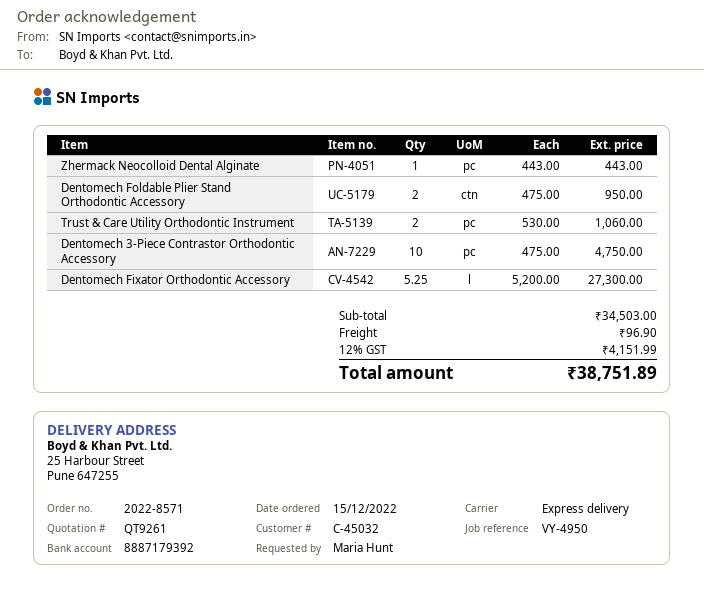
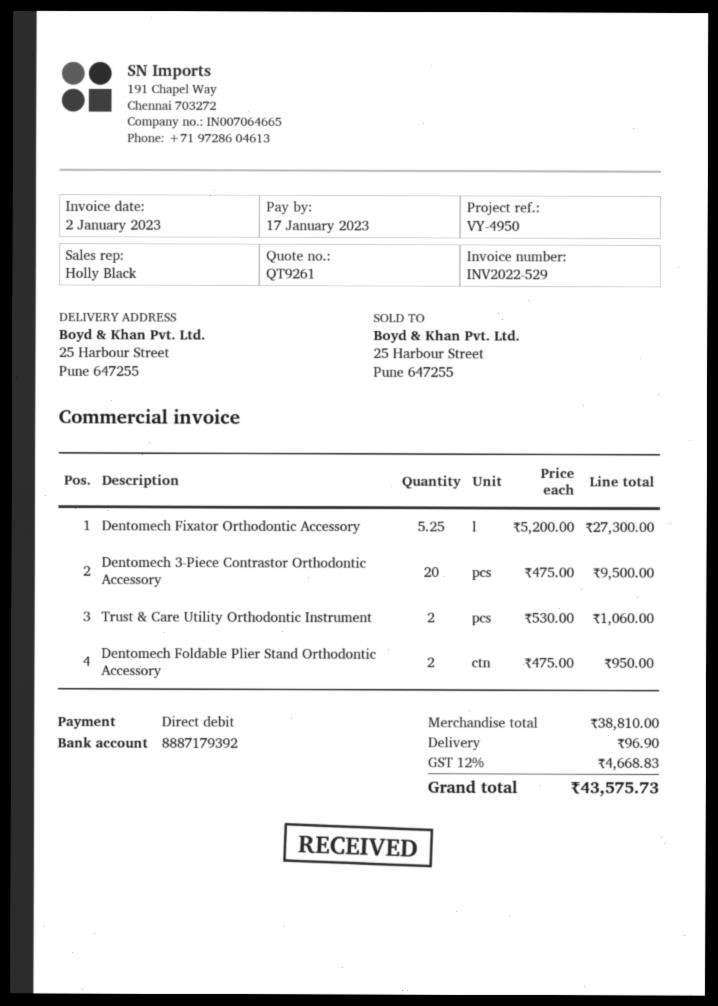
Zhermack Neocolloid Dental Alginate: 1 x 443.00 = 443.00 -> none
Dentomech 3-Piece Contrastor Orthodontic Accessory: 10 x 475.00 = 4750.00 -> 20 x 475.00 = 9500.00
subtotal: 34503.00 -> 38810.00
tax: 12% = 4151.99 -> 12% = 4668.83
total: 38751.89 -> 43575.73

